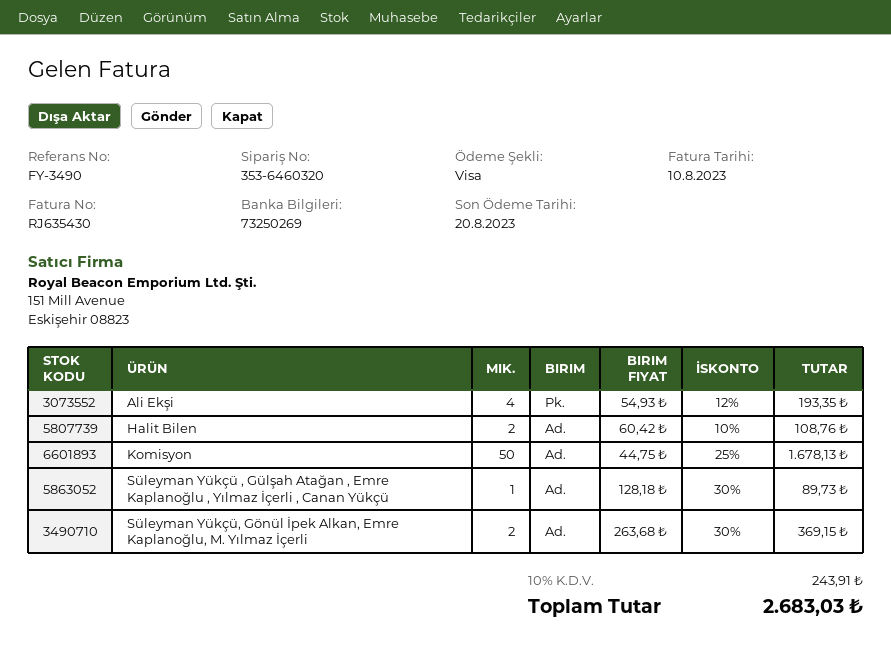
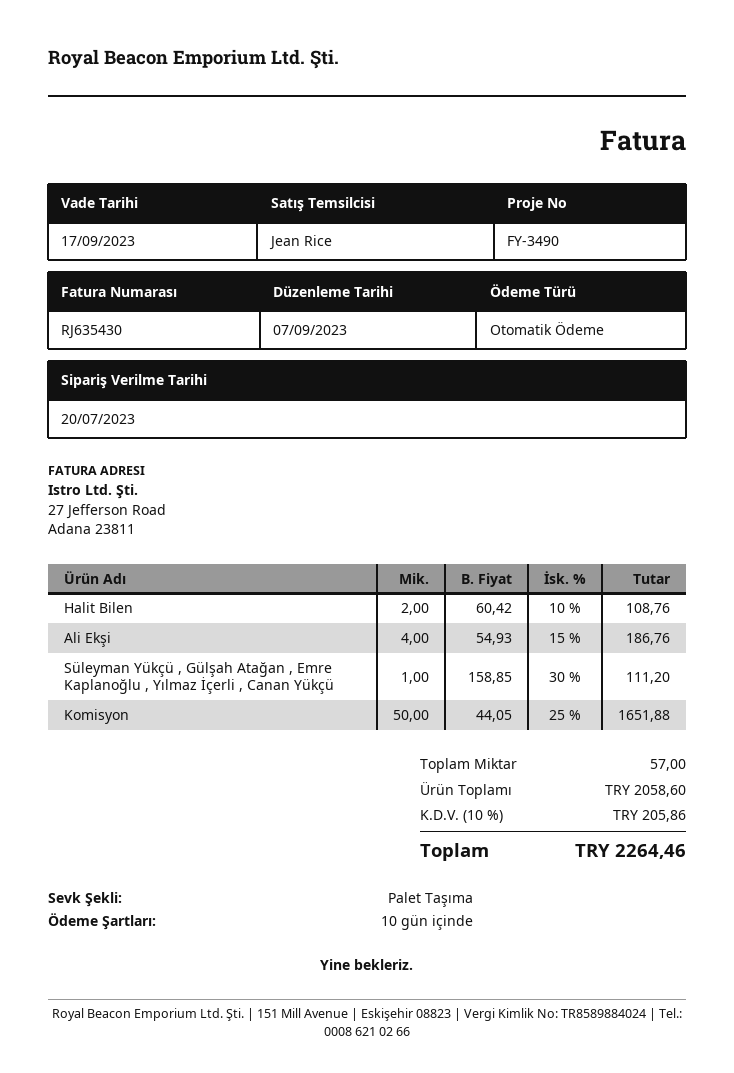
invoice date: 2023-08-10 -> 2023-09-07
due date: 2023-08-20 -> 2023-09-17
payment method: Visa -> direct debit
Ali Ekşi: 4 x 54.93 - 12% = 193.35 -> 4 x 54.93 - 15% = 186.76
Komisyon: 50 x 44.75 - 25% = 1678.13 -> 50 x 44.05 - 25% = 1651.88
Süleyman Yükçü , Gülşah Atağan , Emre Kaplanoğlu , Yılmaz İçerli , Canan Yükçü: 1 x 128.18 - 30% = 89.73 -> 1 x 158.85 - 30% = 111.20
Süleyman Yükçü, Gönül İpek Alkan, Emre Kaplanoğlu, M. Yılmaz İçerli: 2 x 263.68 - 30% = 369.15 -> none
tax: 10% = 243.91 -> 10% = 205.86
total: 2683.03 -> 2264.46

